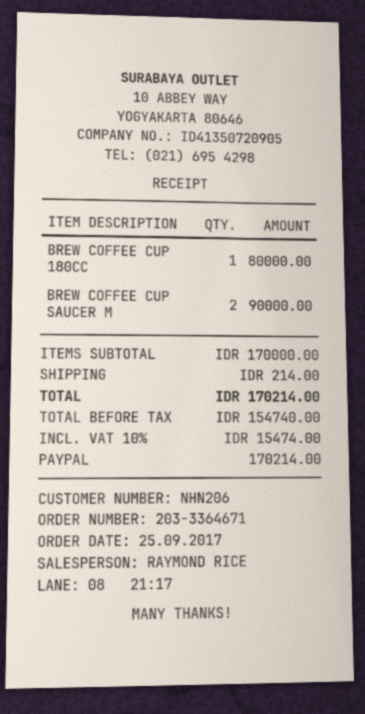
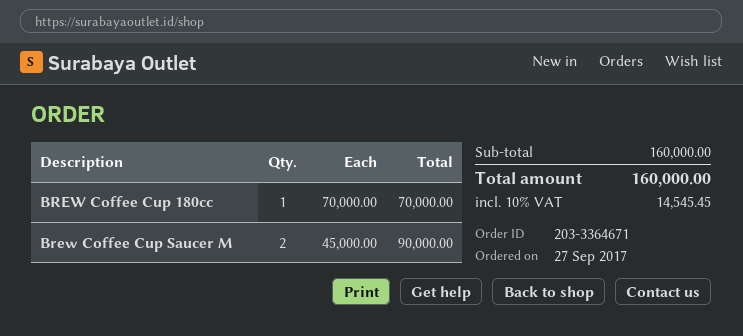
order date: 2017-09-25 -> 2017-09-27
BREW COFFEE CUP 180CC: 1 for 80000.00 -> 1 for 70000.00
subtotal: 170000.00 -> 160000.00
shipping: 214.00 -> none
tax: 10% = 15474.00 -> 10% = 14545.45
total: 170214.00 -> 160000.00

